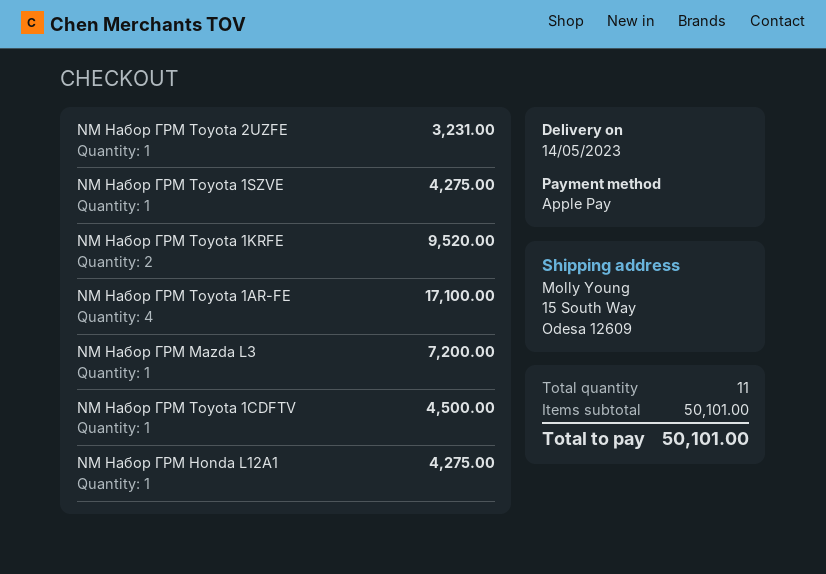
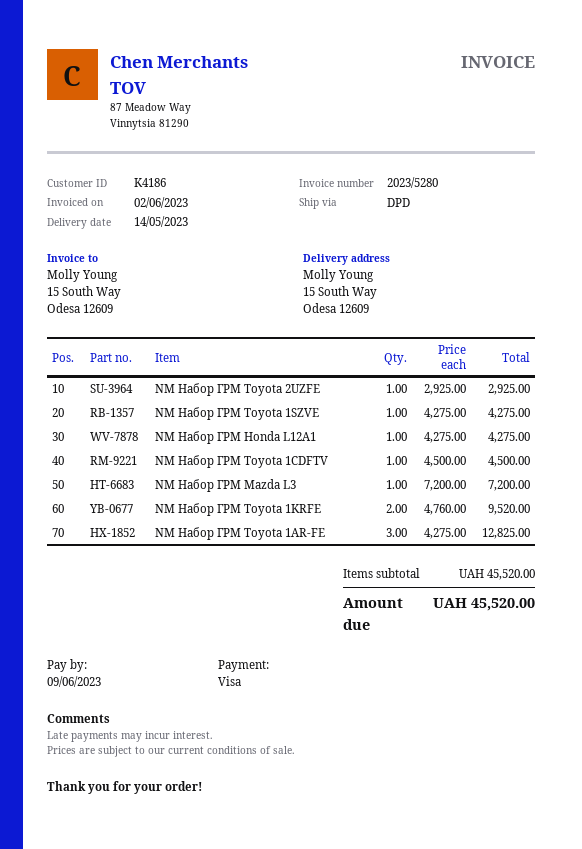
payment method: Apple Pay -> Visa
NM Набор ГРМ Toyota 2UZFE: 1 for 3231.00 -> 1 for 2925.00
NM Набор ГРМ Toyota 1AR-FE: 4 for 17100.00 -> 3 for 12825.00
subtotal: 50101.00 -> 45520.00
total: 50101.00 -> 45520.00

